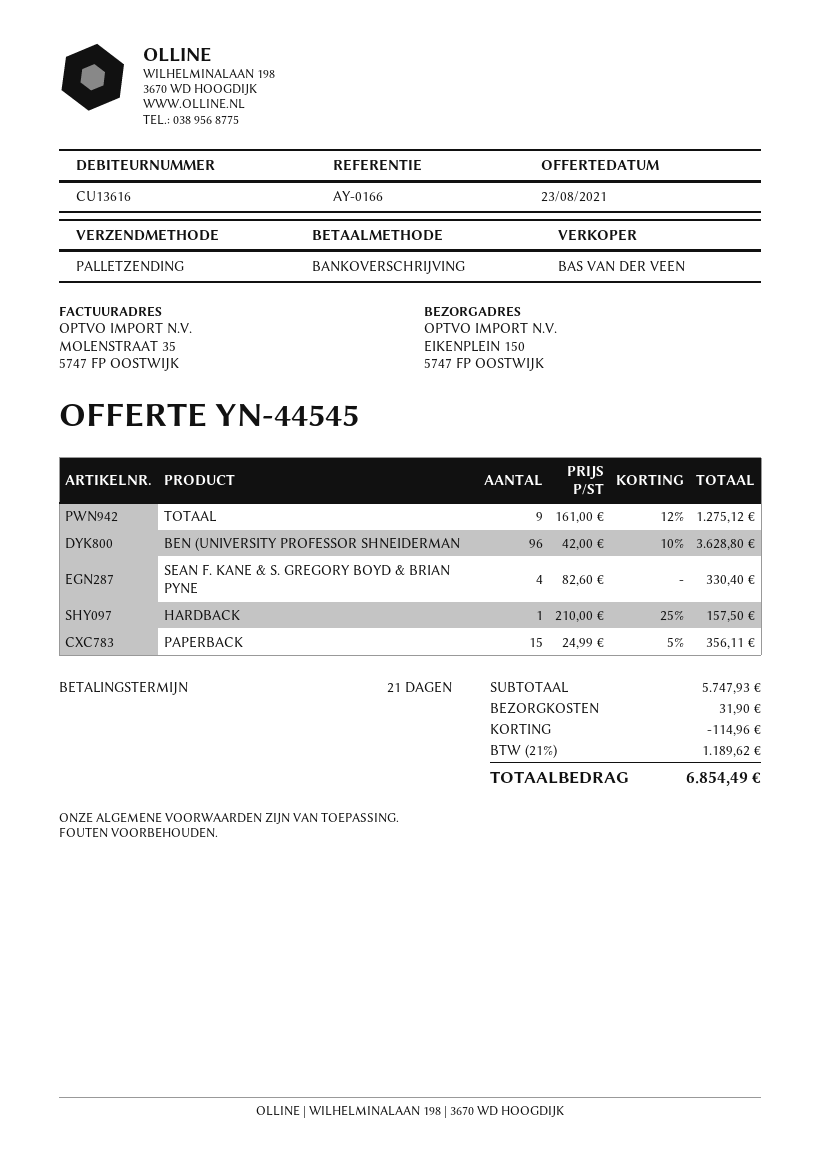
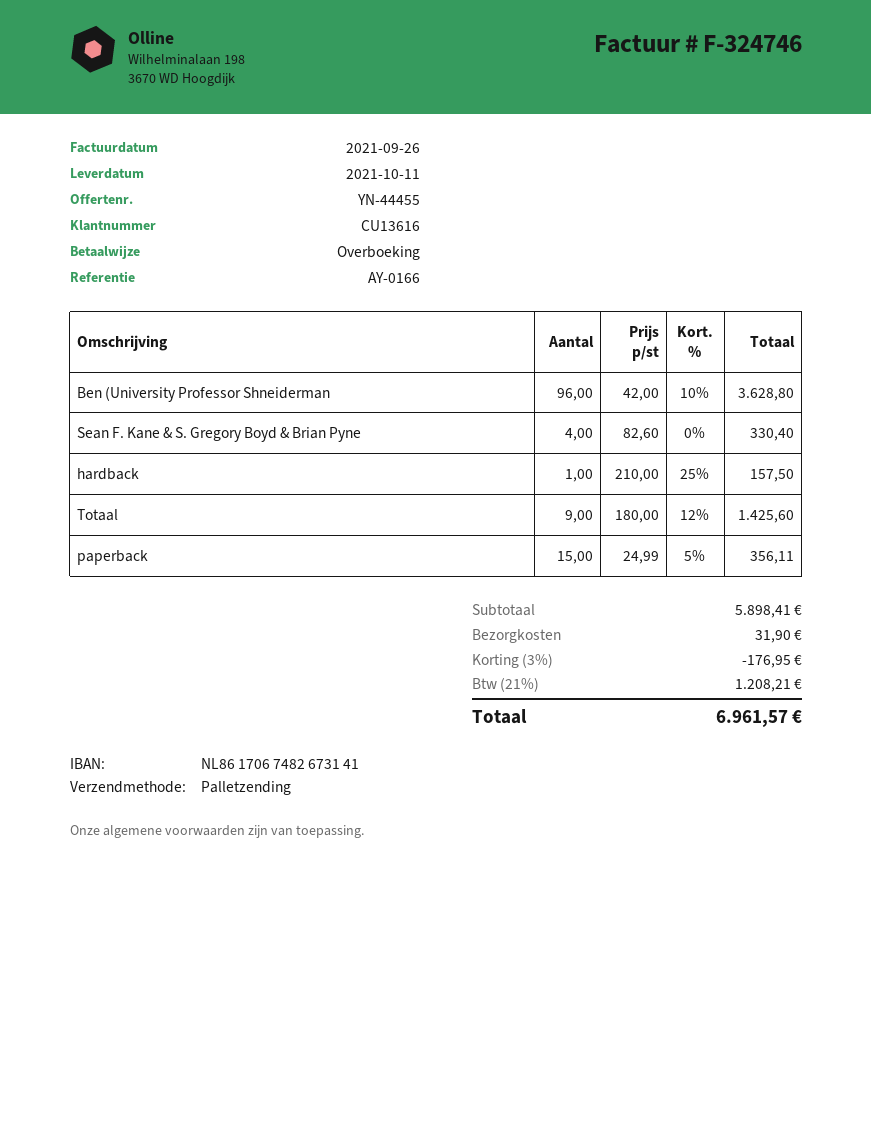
quote number: YN-44545 -> YN-44455
TOTAAL: 9 x 161.00 - 12% = 1275.12 -> 9 x 180.00 - 12% = 1425.60
subtotal: 5747.93 -> 5898.41
discount: 114.96 -> 176.95
tax: 21% = 1189.62 -> 21% = 1208.21
total: 6854.49 -> 6961.57

